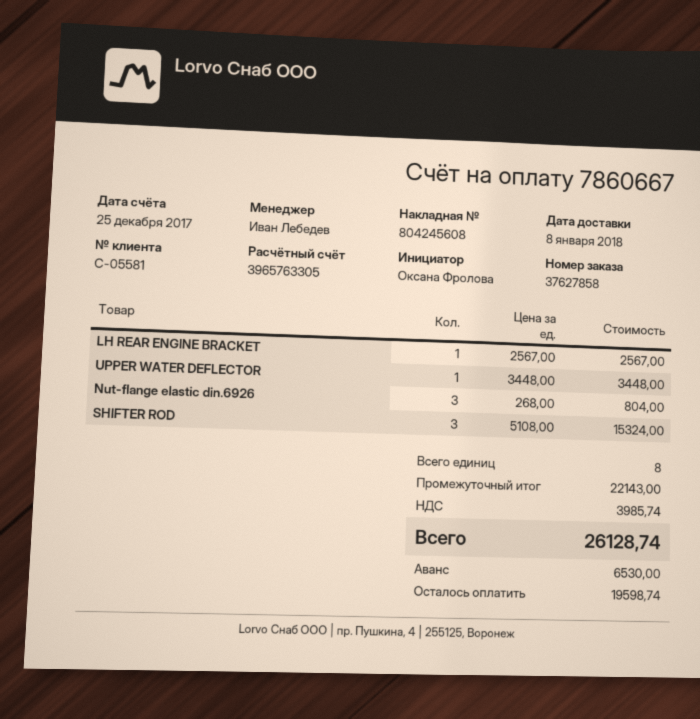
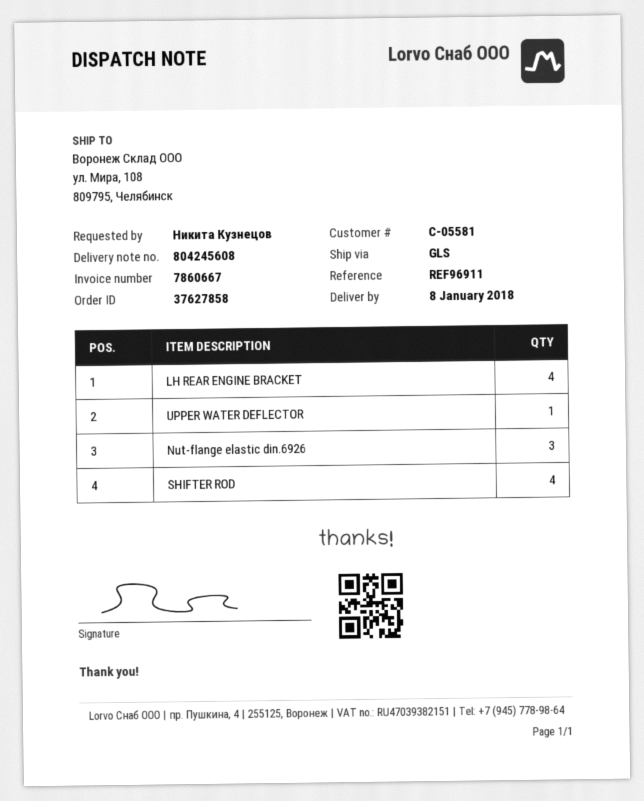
ordered by: Оксана Фролова -> Никита Кузнецов
LH REAR ENGINE BRACKET: 1 -> 4
SHIFTER ROD: 3 -> 4

